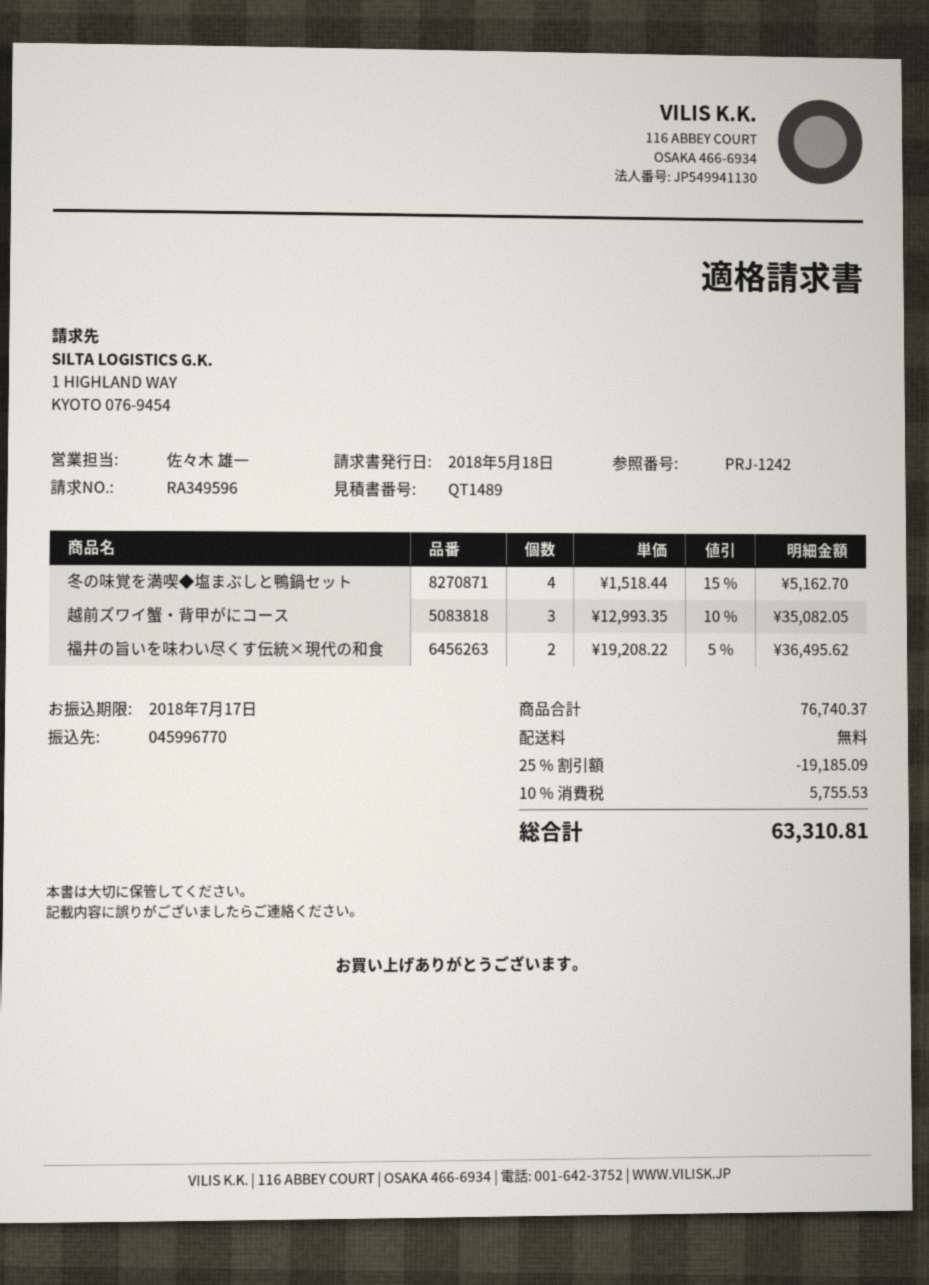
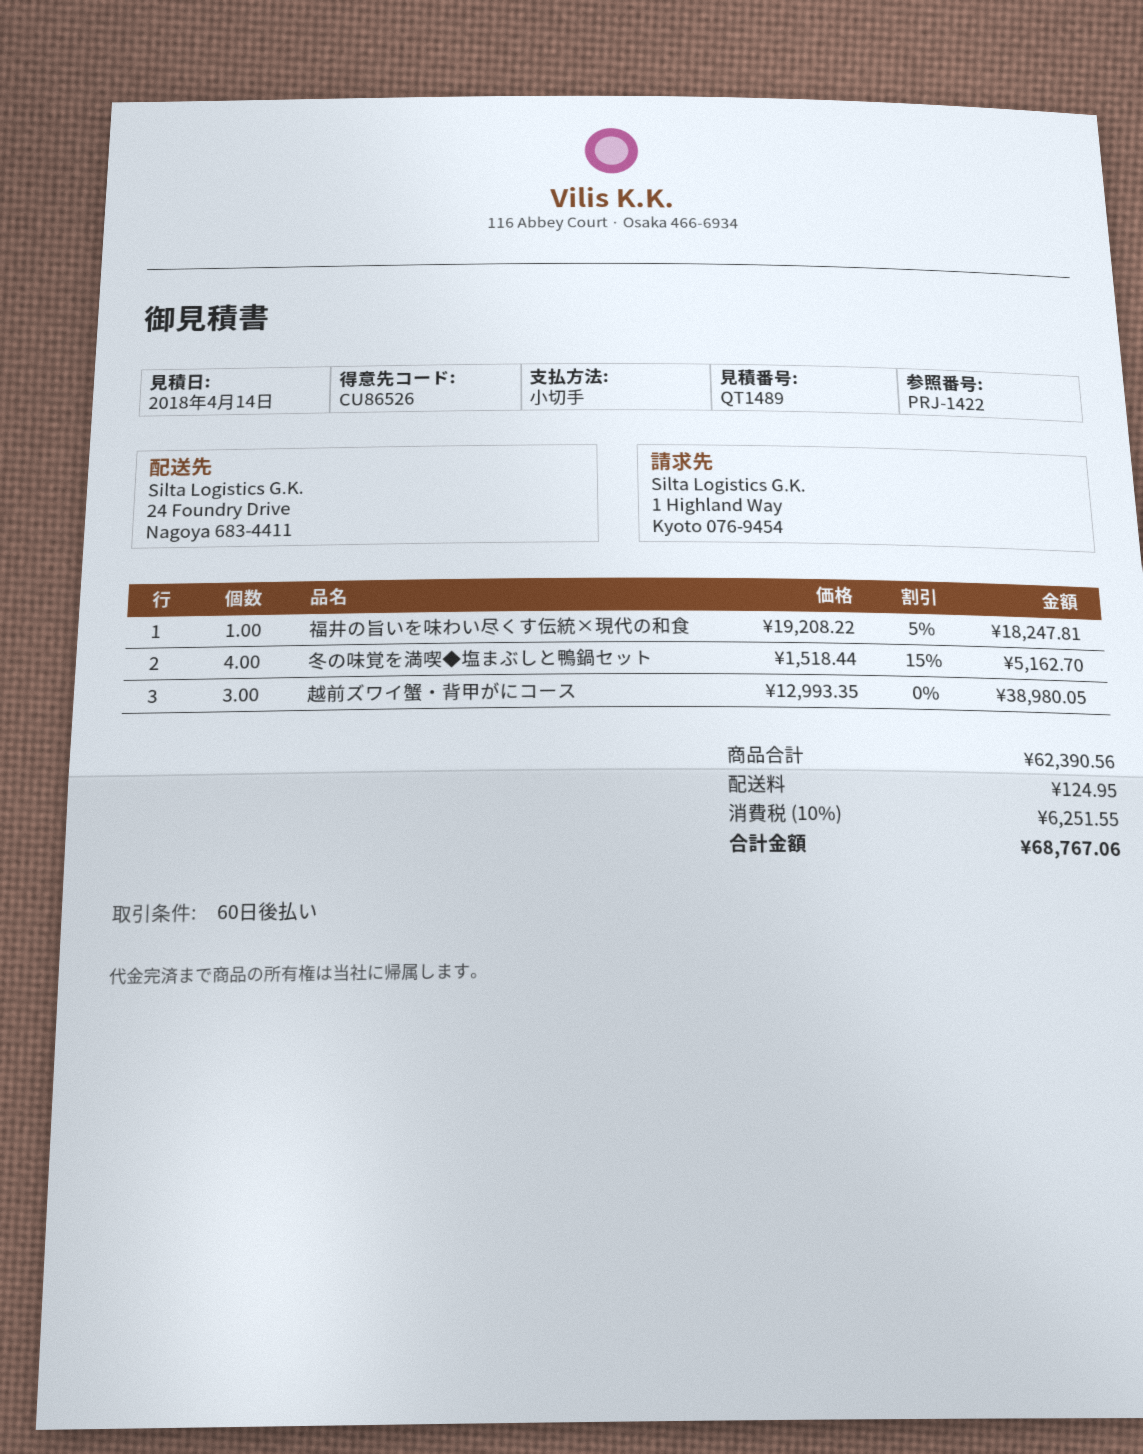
reference: PRJ-1242 -> PRJ-1422
越前ズワイ蟹・背甲がにコース: 3 x 12993.35 - 10% = 35082.05 -> 3 x 12993.35 = 38980.05
福井の旨いを味わい尽くす伝統×現代の和食: 2 x 19208.22 - 5% = 36495.62 -> 1 x 19208.22 - 5% = 18247.81
subtotal: 76740.37 -> 62390.56
discount: 25% = 19185.09 -> none
shipping: 0.00 -> 124.95
tax: 10% = 5755.53 -> 10% = 6251.55
total: 63310.81 -> 68767.06

